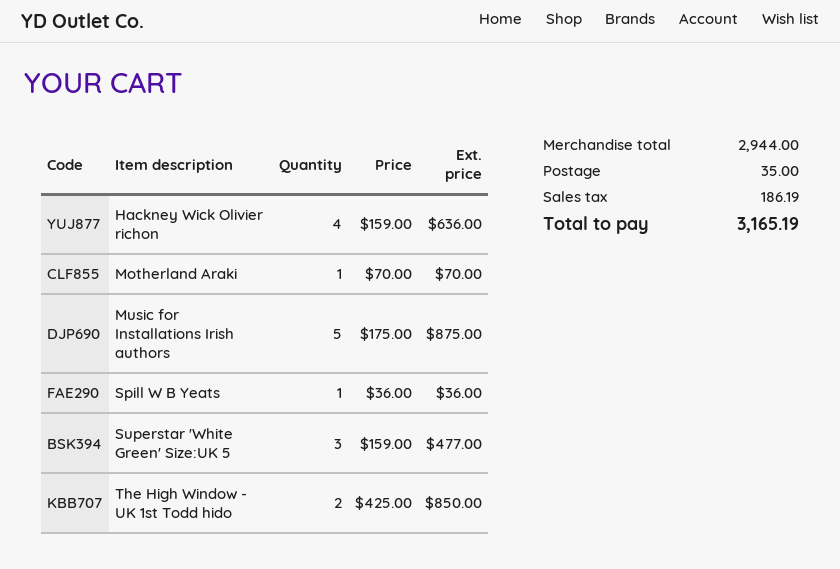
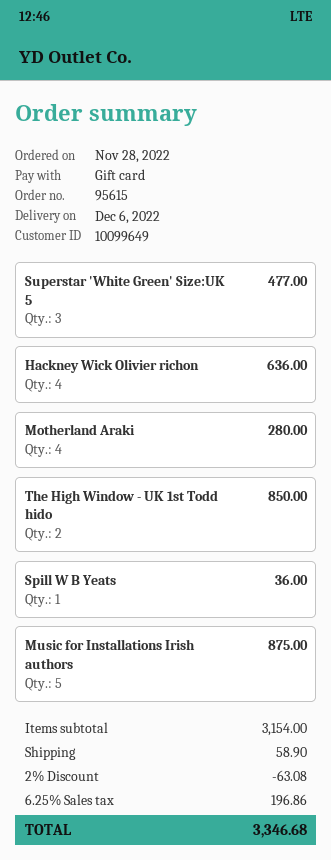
Motherland Araki: 1 for 70.00 -> 4 for 280.00
subtotal: 2944.00 -> 3154.00
discount: none -> 2% = 63.08
shipping: 35.00 -> 58.90
tax: 186.19 -> 196.86
total: 3165.19 -> 3346.68

